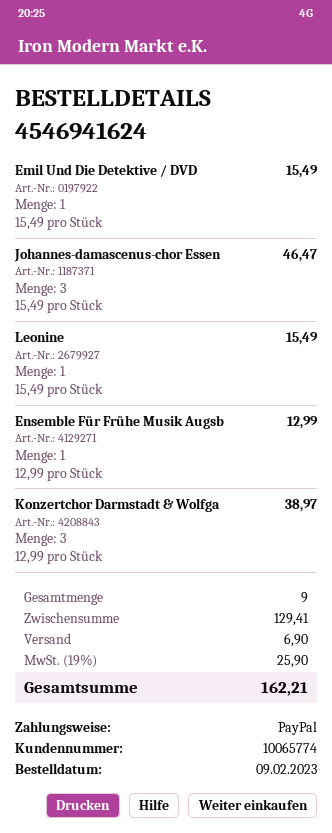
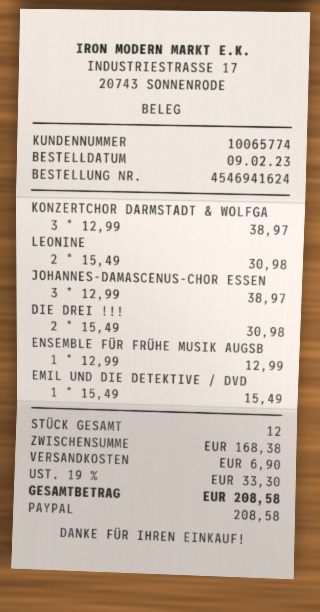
Johannes-damascenus-chor Essen: 3 x 15.49 = 46.47 -> 3 x 12.99 = 38.97
Leonine: 1 x 15.49 = 15.49 -> 2 x 15.49 = 30.98
DIE DREI !!!: none -> 2 x 15.49 = 30.98
total quantity: 9 -> 12
subtotal: 129.41 -> 168.38
tax: 19% = 25.90 -> 19% = 33.30
total: 162.21 -> 208.58

